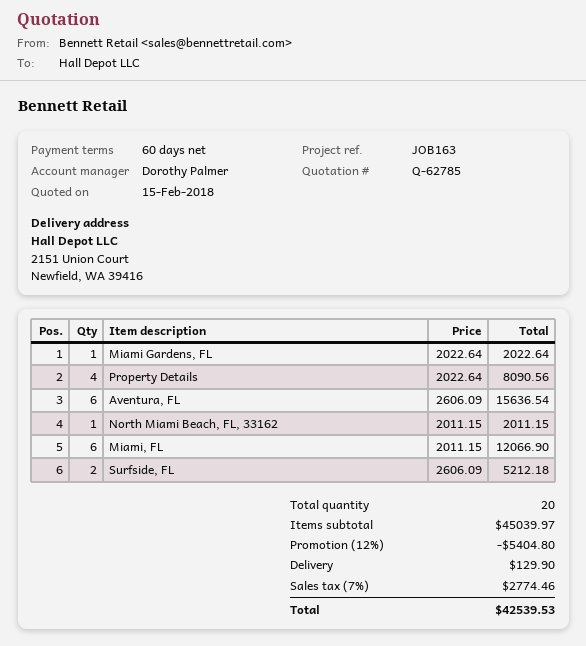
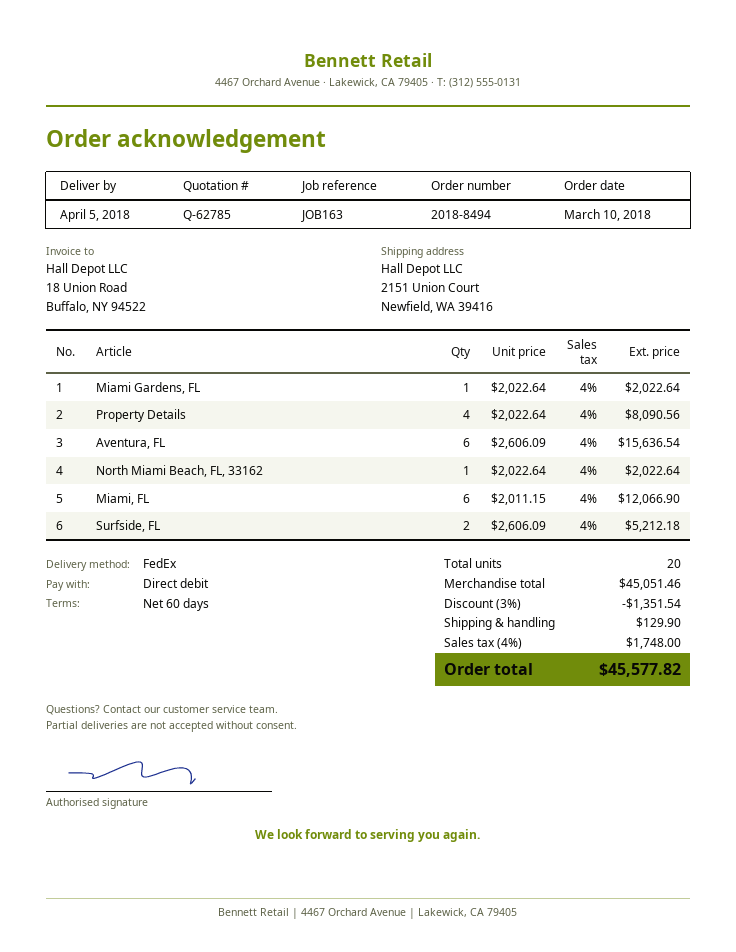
North Miami Beach, FL, 33162: 1 x 2011.15 = 2011.15 -> 1 x 2022.64 = 2022.64
subtotal: 45039.97 -> 45051.46
discount: 12% = 5404.80 -> 3% = 1351.54
tax: 7% = 2774.46 -> 4% = 1748.00
total: 42539.53 -> 45577.82

